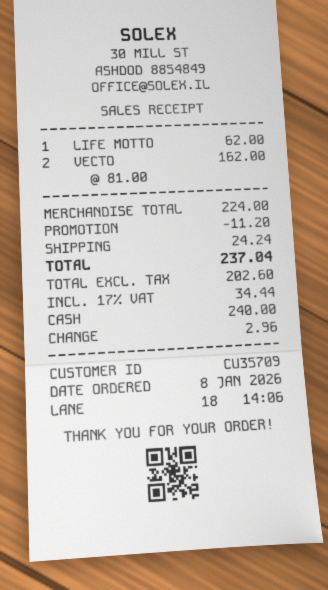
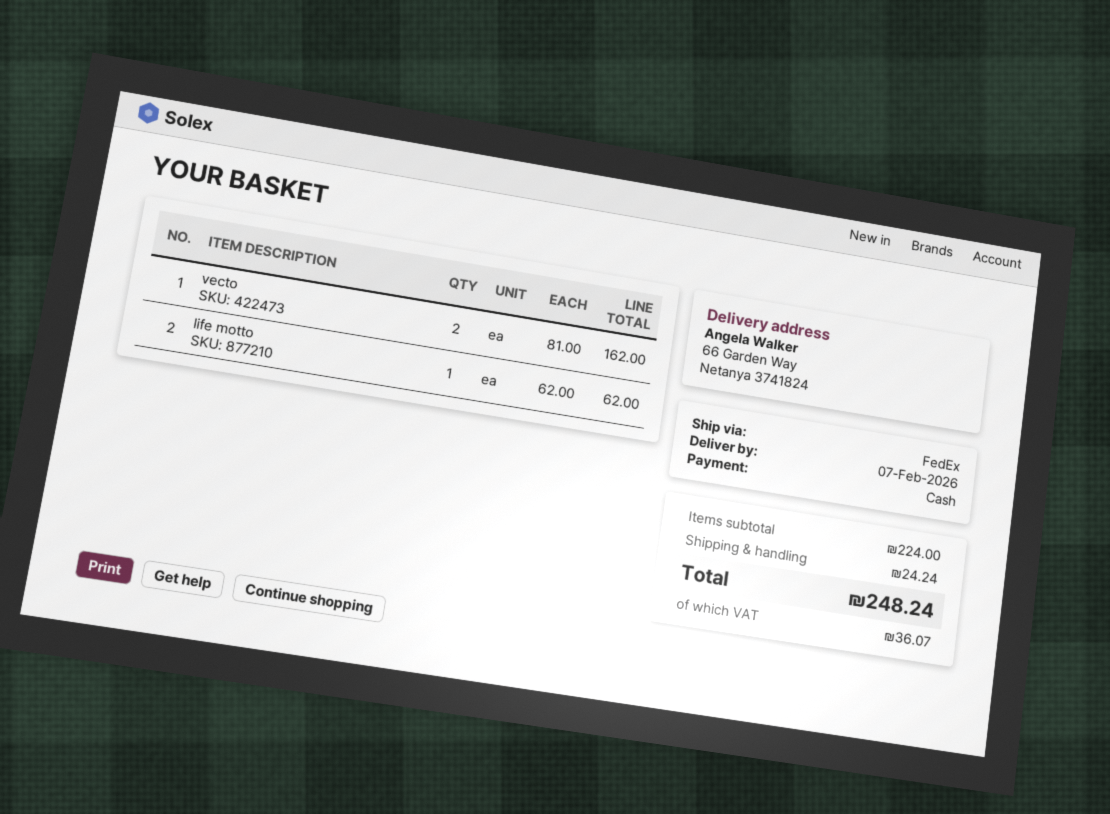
discount: 11.20 -> none
tax: 34.44 -> 36.07
total: 237.04 -> 248.24

